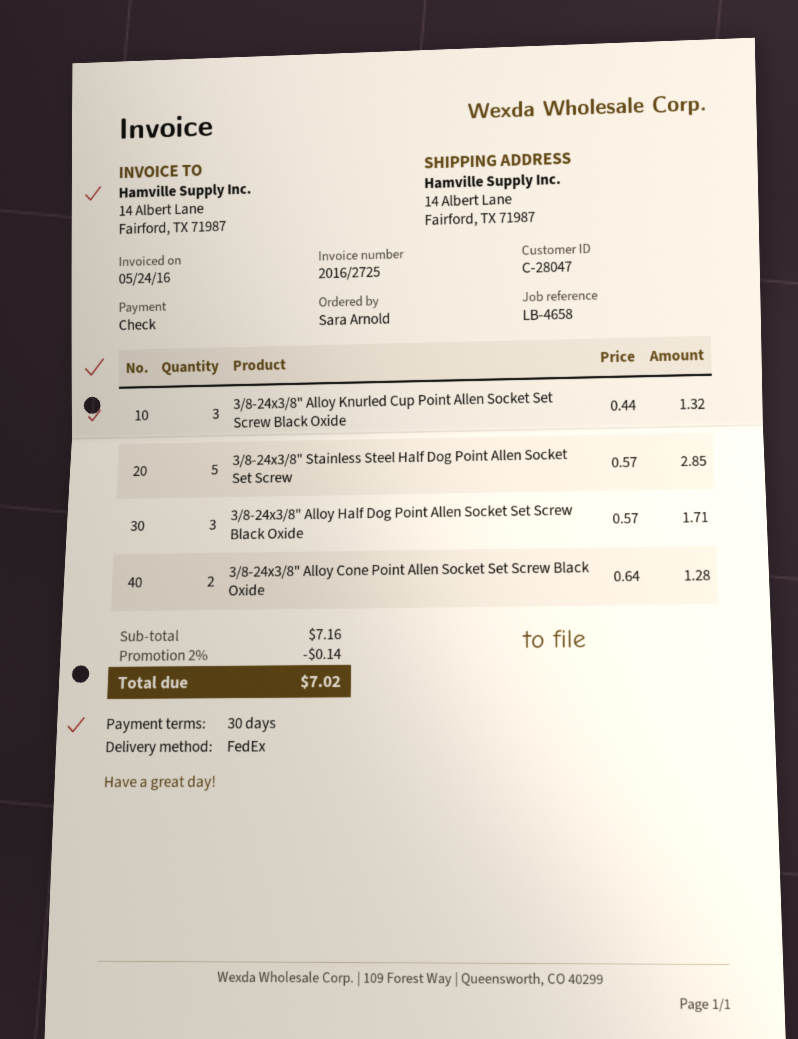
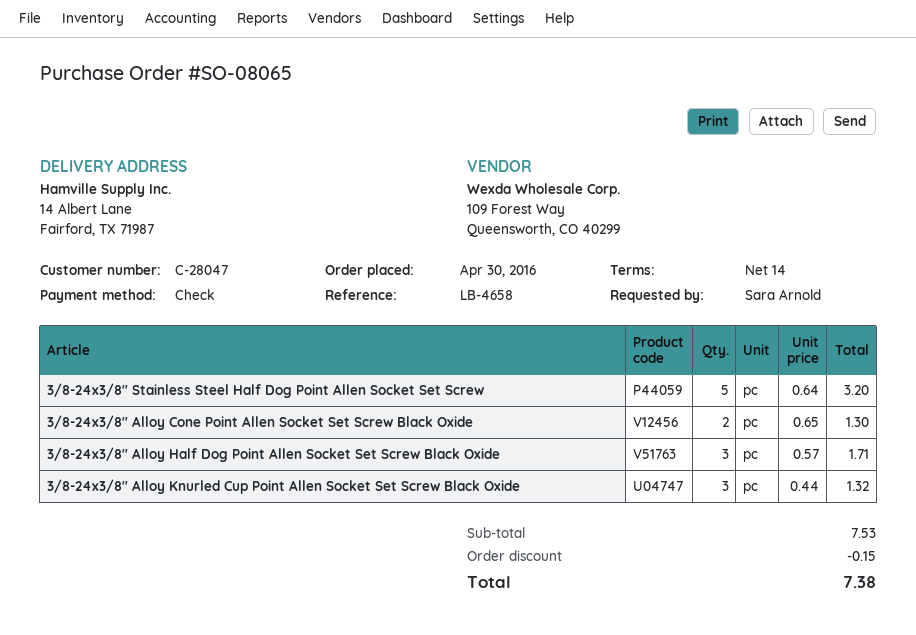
payment terms: 30 days -> 14 days
3/8-24x3/8" Stainless Steel Half Dog Point Allen Socket Set Screw: 5 x 0.57 = 2.85 -> 5 x 0.64 = 3.20
3/8-24x3/8" Alloy Cone Point Allen Socket Set Screw Black Oxide: 2 x 0.64 = 1.28 -> 2 x 0.65 = 1.30
subtotal: 7.16 -> 7.53
discount: 0.14 -> 0.15
total: 7.02 -> 7.38

